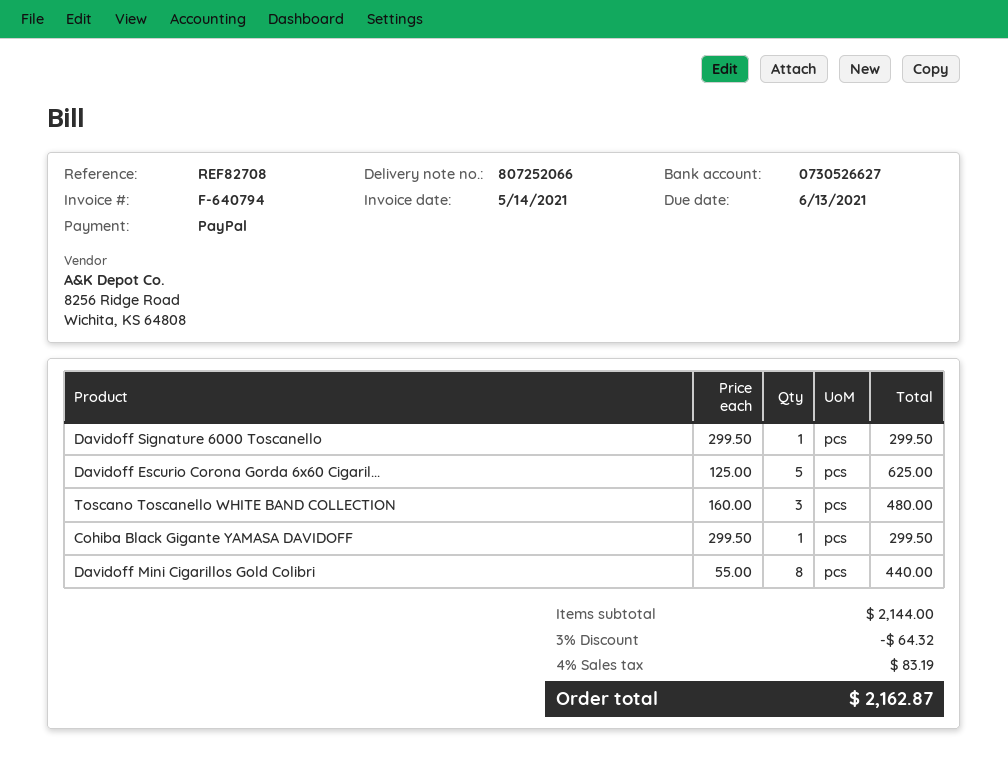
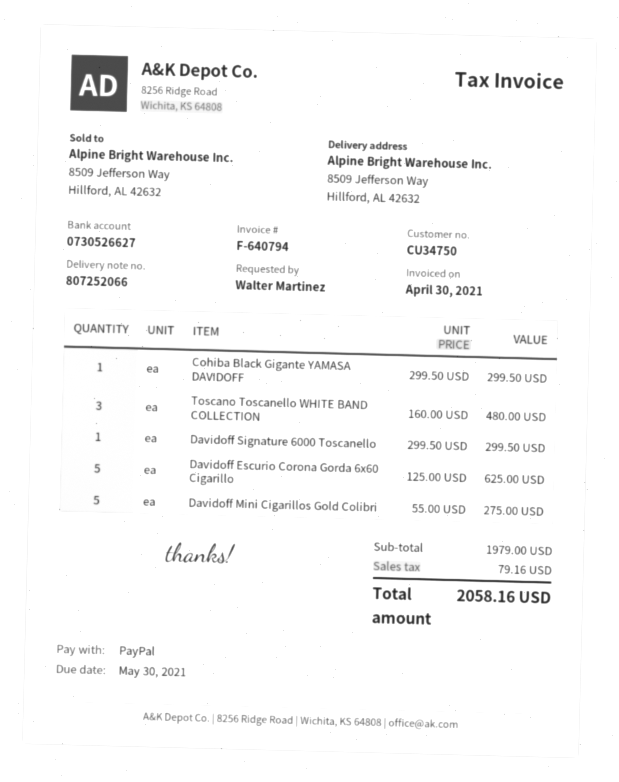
invoice date: 2021-05-14 -> 2021-04-30
due date: 2021-06-13 -> 2021-05-30
Davidoff Mini Cigarillos Gold Colibri: 8 x 55.00 = 440.00 -> 5 x 55.00 = 275.00
subtotal: 2144.00 -> 1979.00
discount: 3% = 64.32 -> none
tax: 83.19 -> 79.16
total: 2162.87 -> 2058.16

